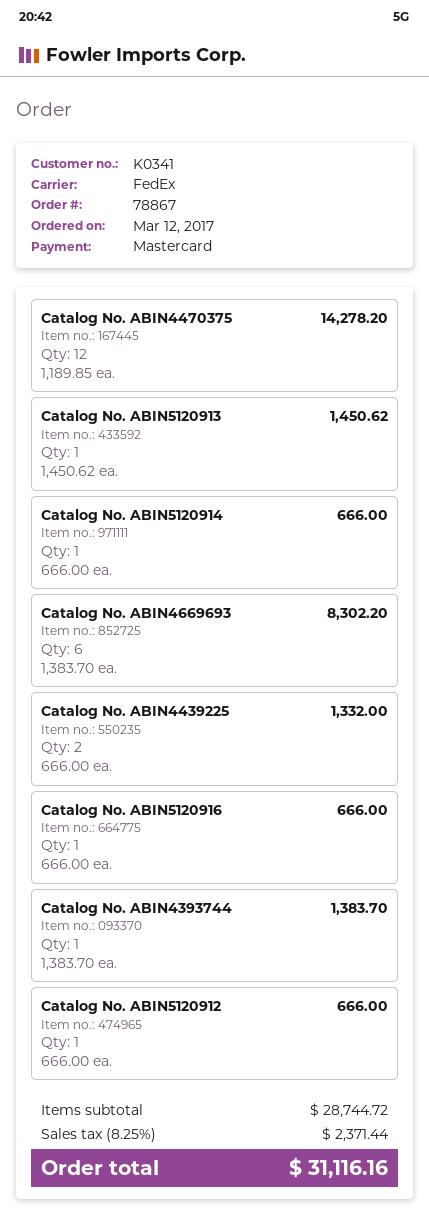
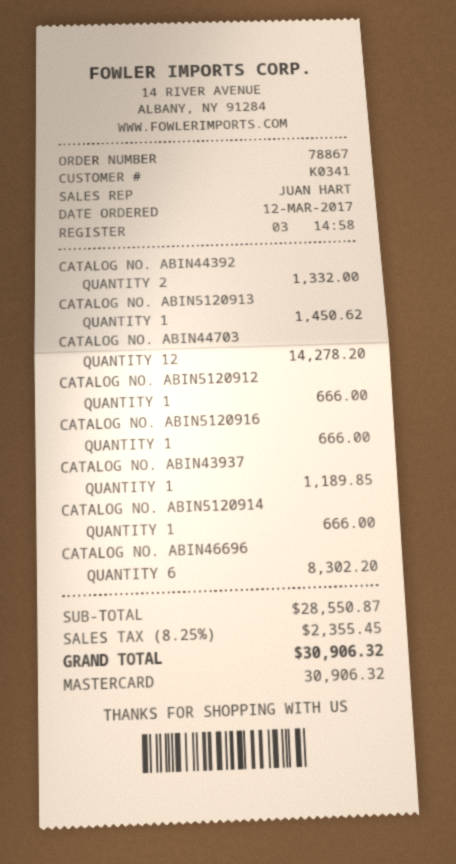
Catalog No. ABIN4393744: 1 for 1383.70 -> 1 for 1189.85
subtotal: 28744.72 -> 28550.87
tax: 8.25% = 2371.44 -> 8.25% = 2355.45
total: 31116.16 -> 30906.32

